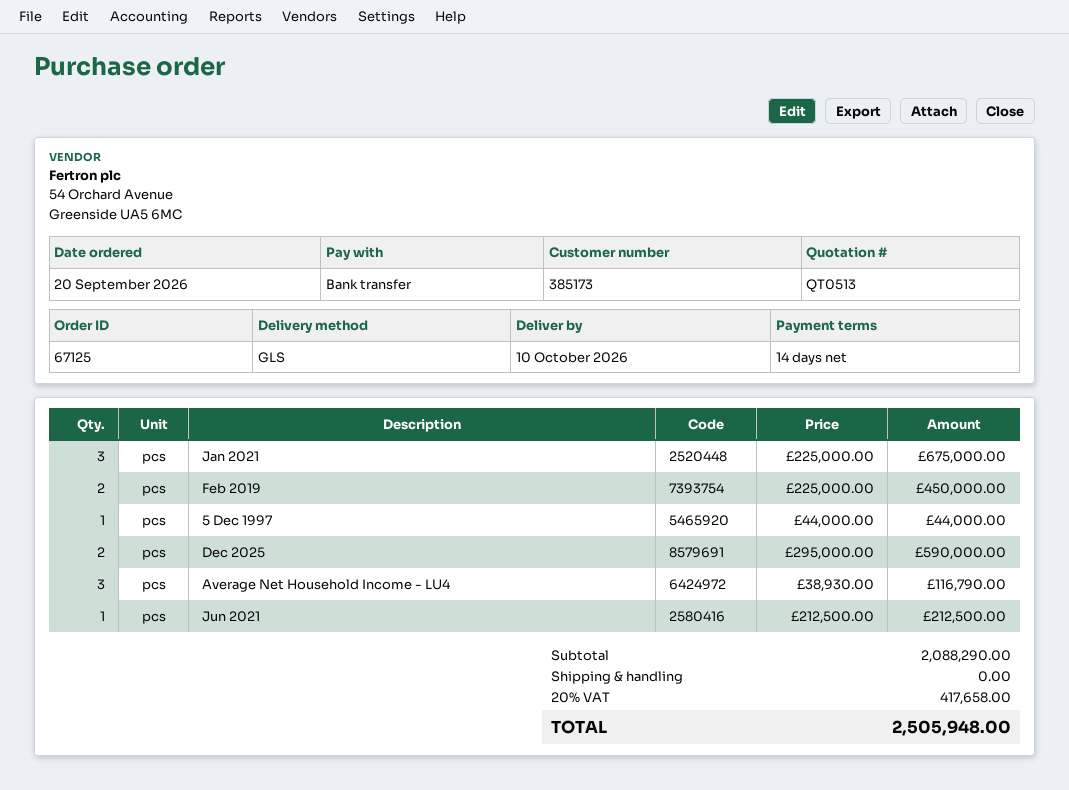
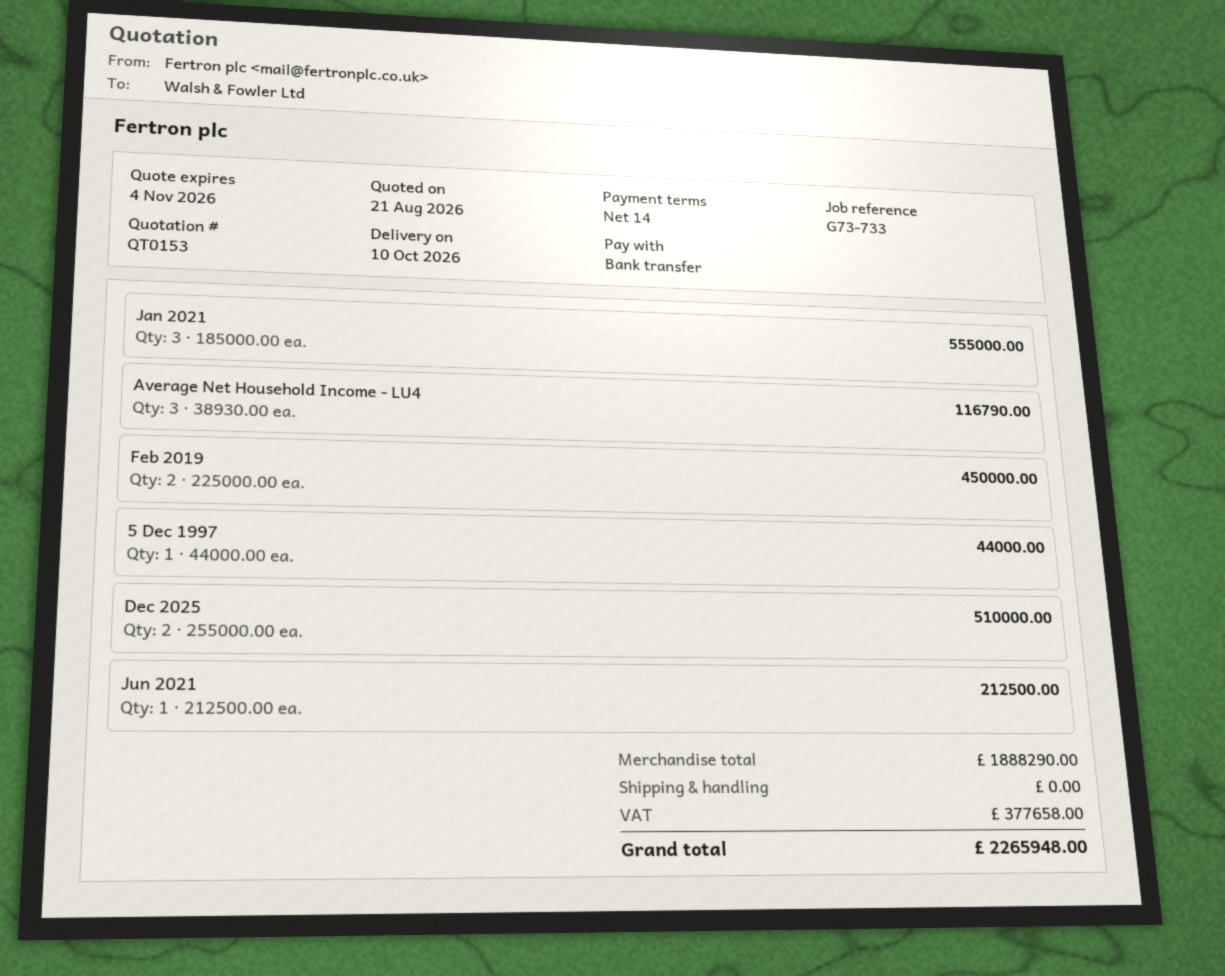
quote number: QT0513 -> QT0153
Jan 2021: 3 x 225000.00 = 675000.00 -> 3 x 185000.00 = 555000.00
Dec 2025: 2 x 295000.00 = 590000.00 -> 2 x 255000.00 = 510000.00
subtotal: 2088290.00 -> 1888290.00
tax: 417658.00 -> 377658.00
total: 2505948.00 -> 2265948.00

